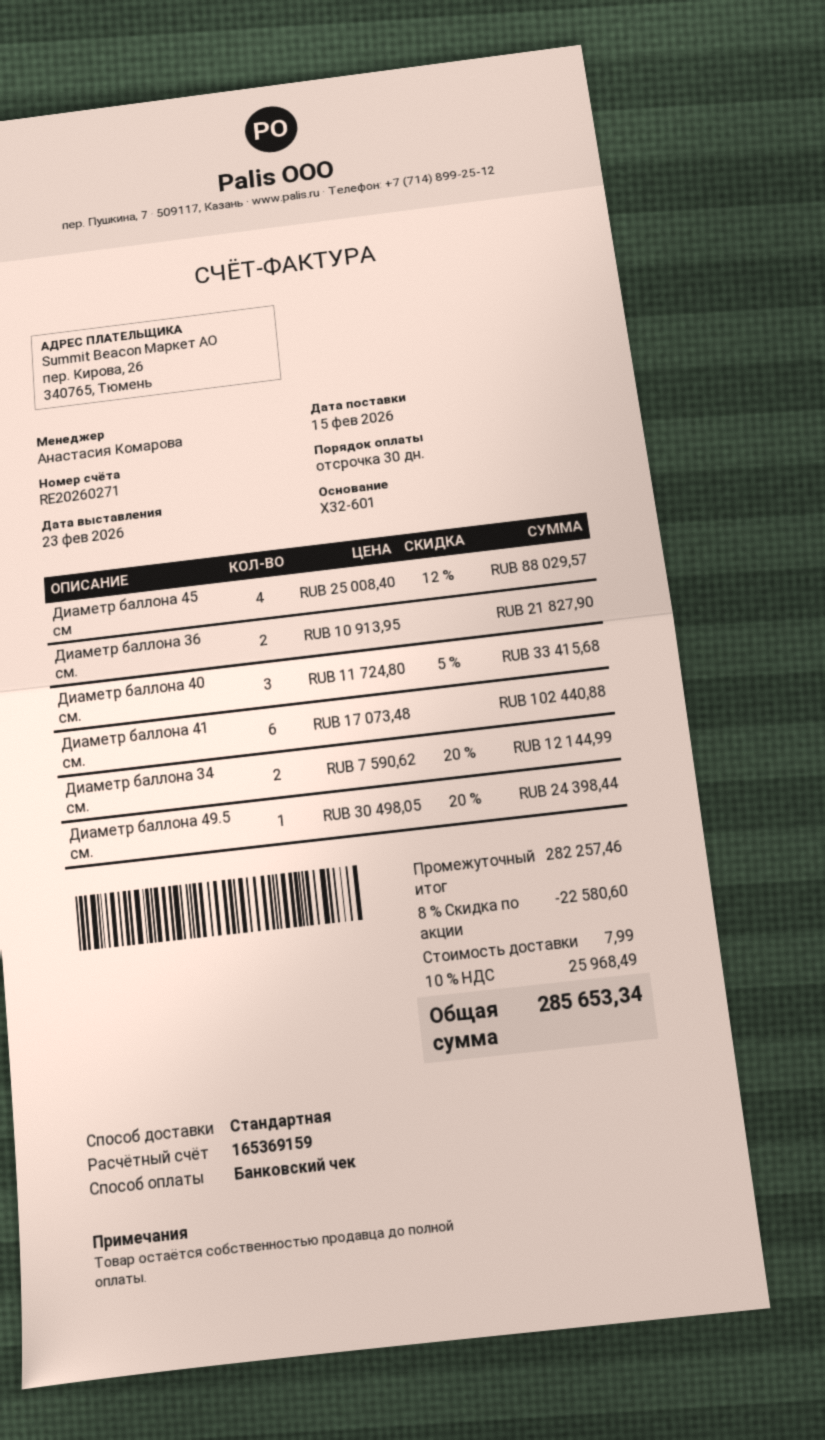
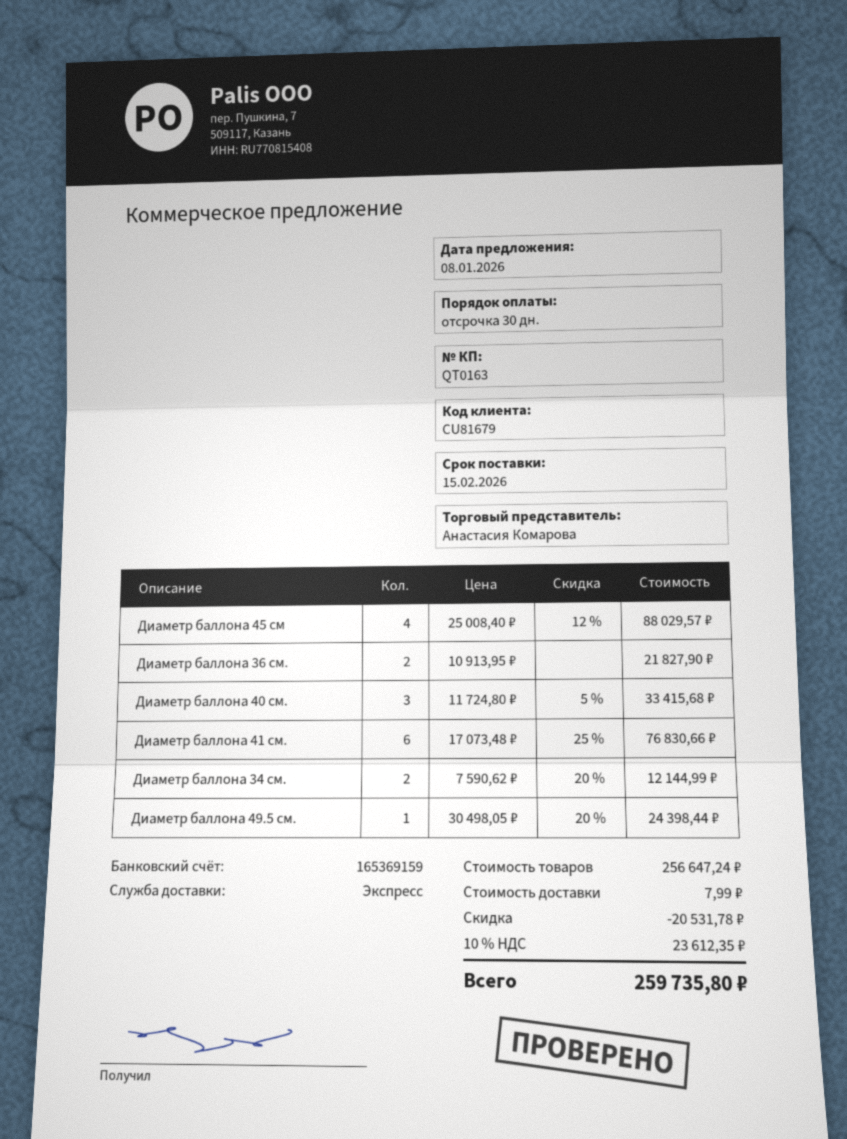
shipping method: standard -> express
Диаметр баллона 41 см.: 6 x 17073.48 = 102440.88 -> 6 x 17073.48 - 25% = 76830.66
subtotal: 282257.46 -> 256647.24
discount: 22580.60 -> 20531.78
tax: 10% = 25968.49 -> 10% = 23612.35
total: 285653.34 -> 259735.80

